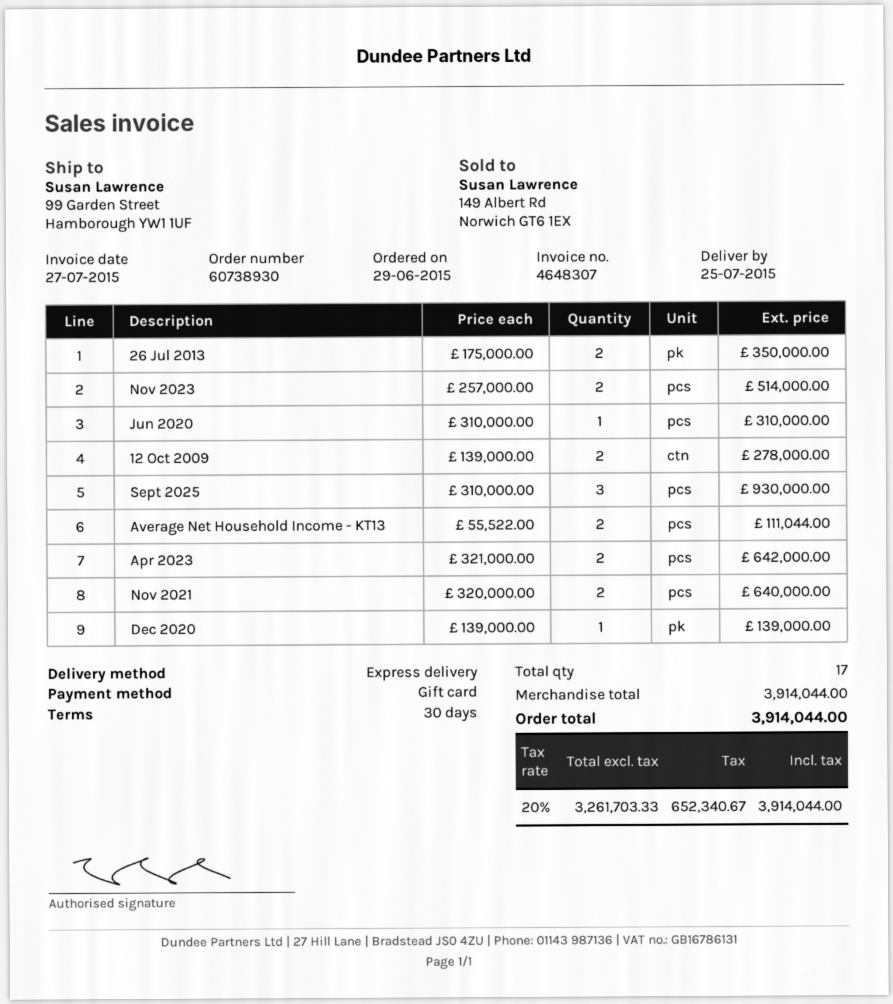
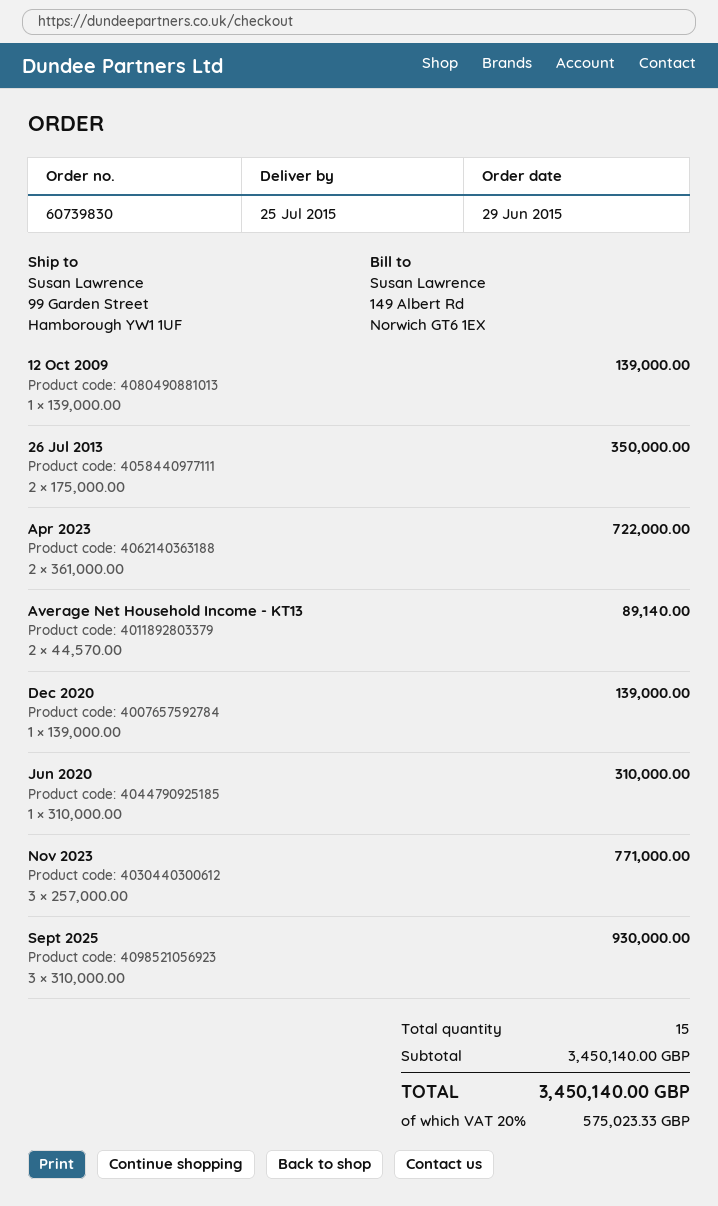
order number: 60738930 -> 60739830
Nov 2023: 2 x 257000.00 = 514000.00 -> 3 x 257000.00 = 771000.00
12 Oct 2009: 2 x 139000.00 = 278000.00 -> 1 x 139000.00 = 139000.00
Average Net Household Income - KT13: 2 x 55522.00 = 111044.00 -> 2 x 44570.00 = 89140.00
Apr 2023: 2 x 321000.00 = 642000.00 -> 2 x 361000.00 = 722000.00
Nov 2021: 2 x 320000.00 = 640000.00 -> none
total quantity: 17 -> 15
subtotal: 3914044.00 -> 3450140.00
tax: 20% = 652340.67 -> 20% = 575023.33
total: 3914044.00 -> 3450140.00

